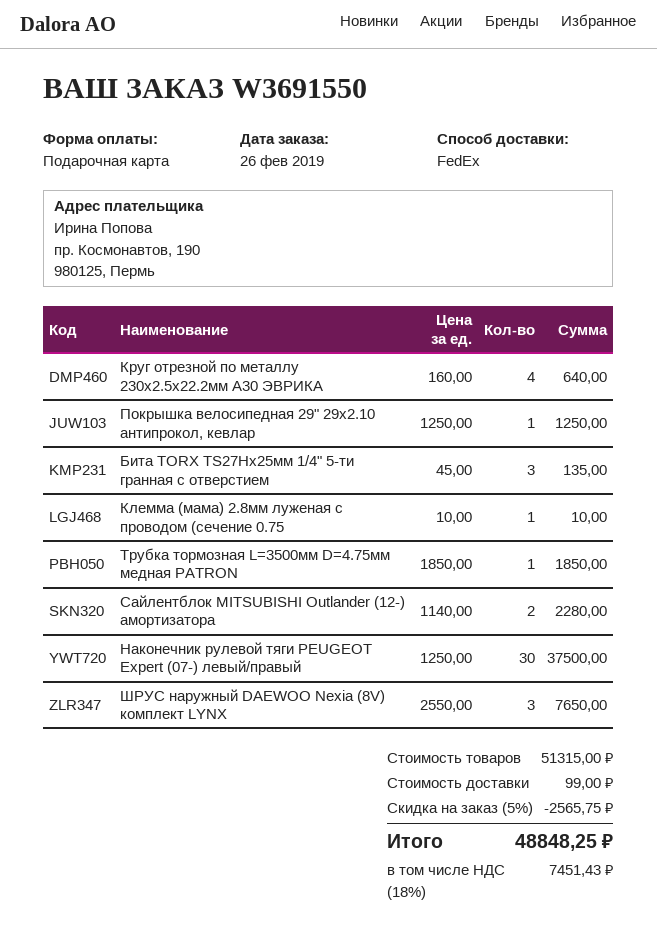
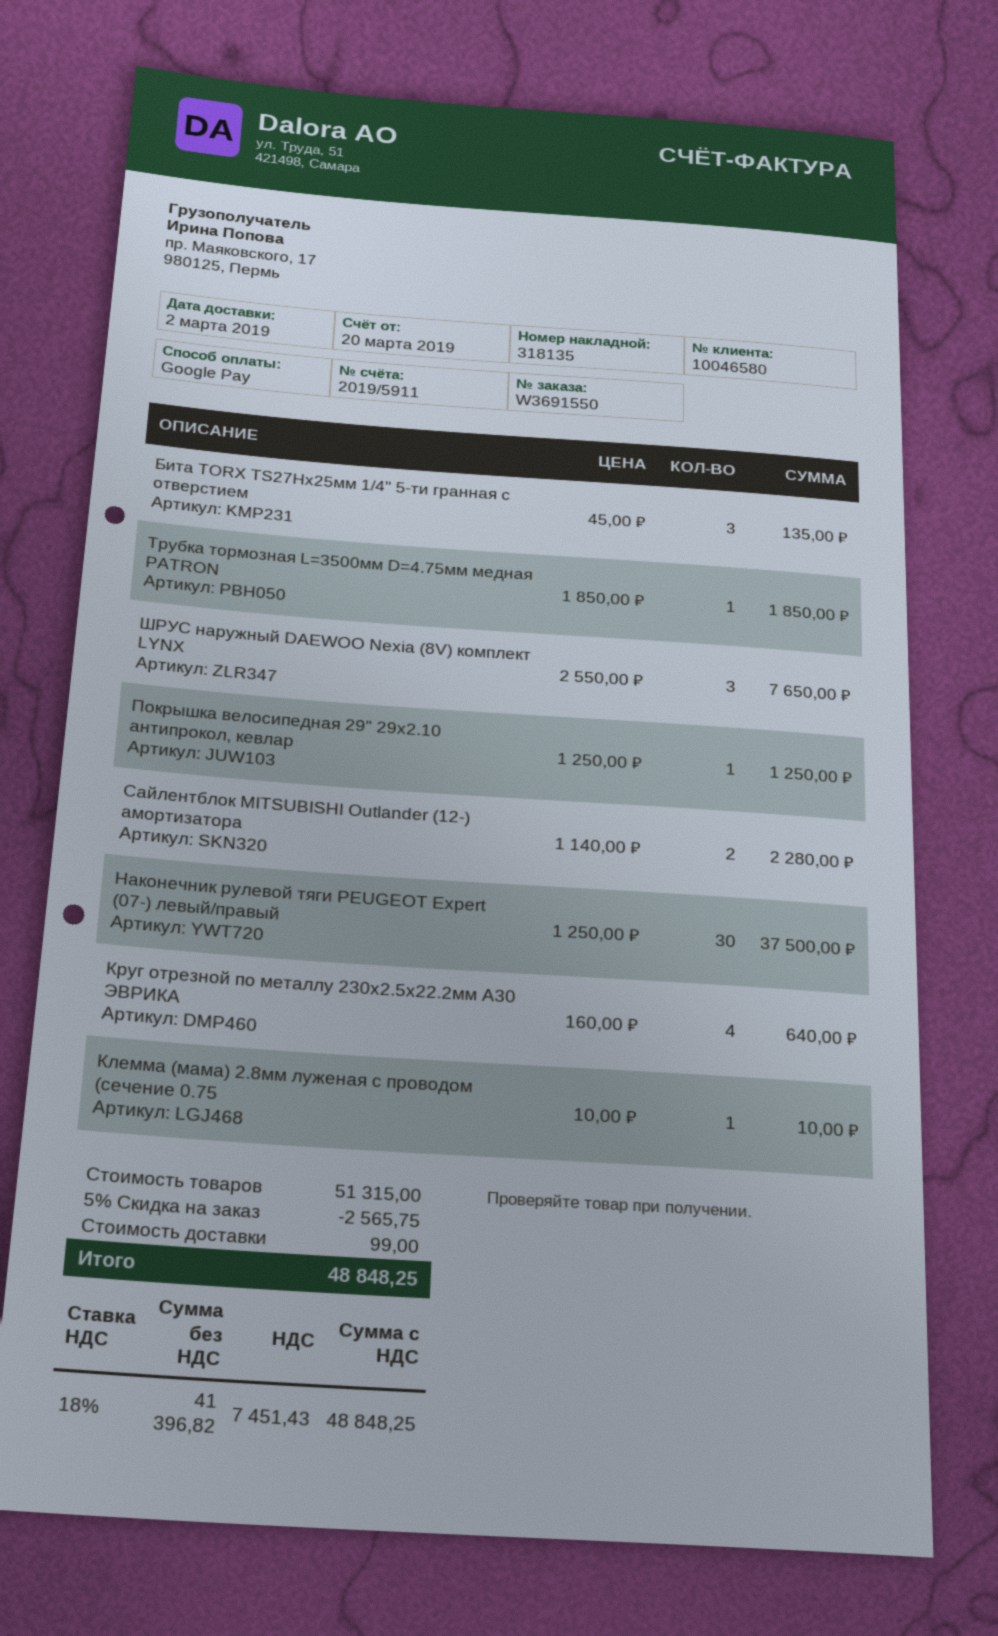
payment method: gift card -> Google Pay

